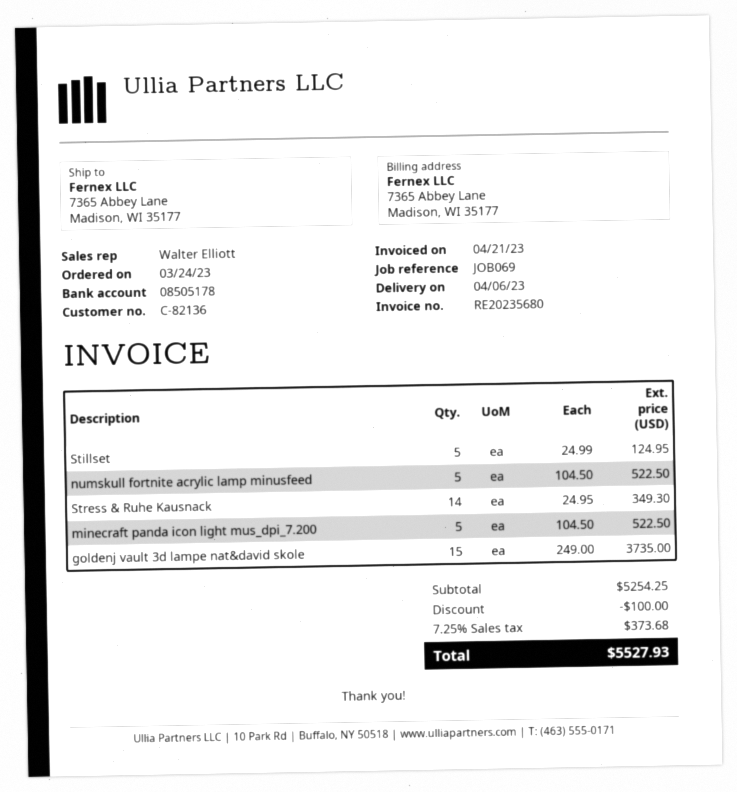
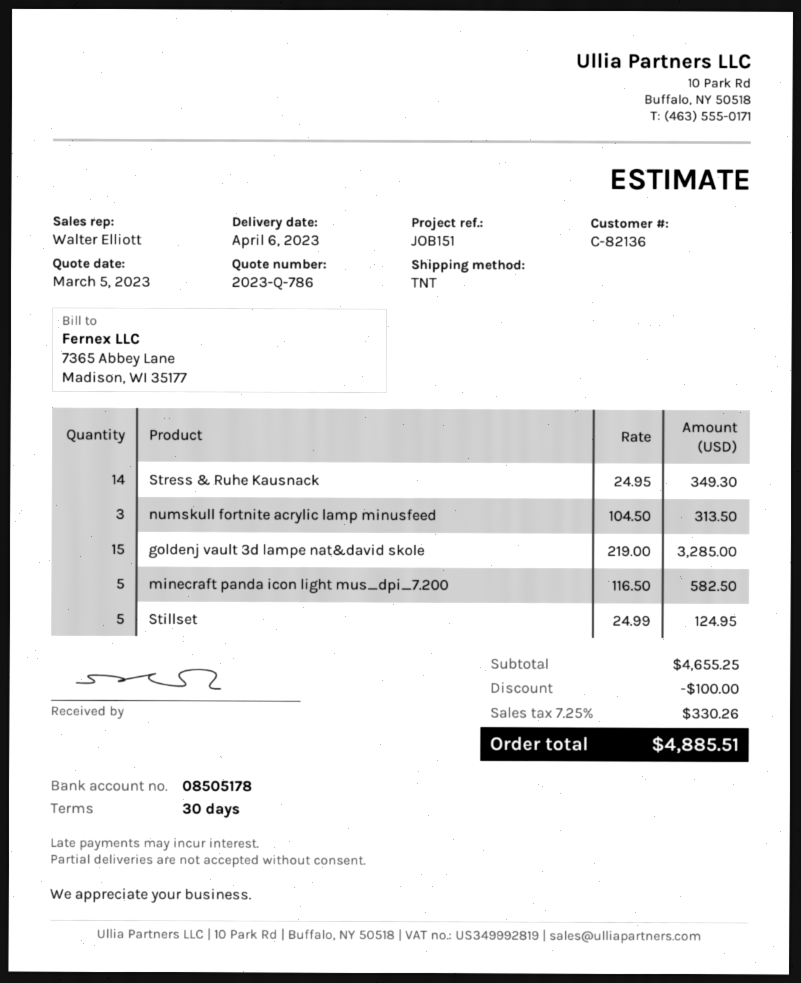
reference: JOB069 -> JOB151
numskull fortnite acrylic lamp minusfeed: 5 x 104.50 = 522.50 -> 3 x 104.50 = 313.50
minecraft panda icon light mus_dpi_7.200: 5 x 104.50 = 522.50 -> 5 x 116.50 = 582.50
goldenj vault 3d lampe nat&david skole: 15 x 249.00 = 3735.00 -> 15 x 219.00 = 3285.00
subtotal: 5254.25 -> 4655.25
tax: 7.25% = 373.68 -> 7.25% = 330.26
total: 5527.93 -> 4885.51

